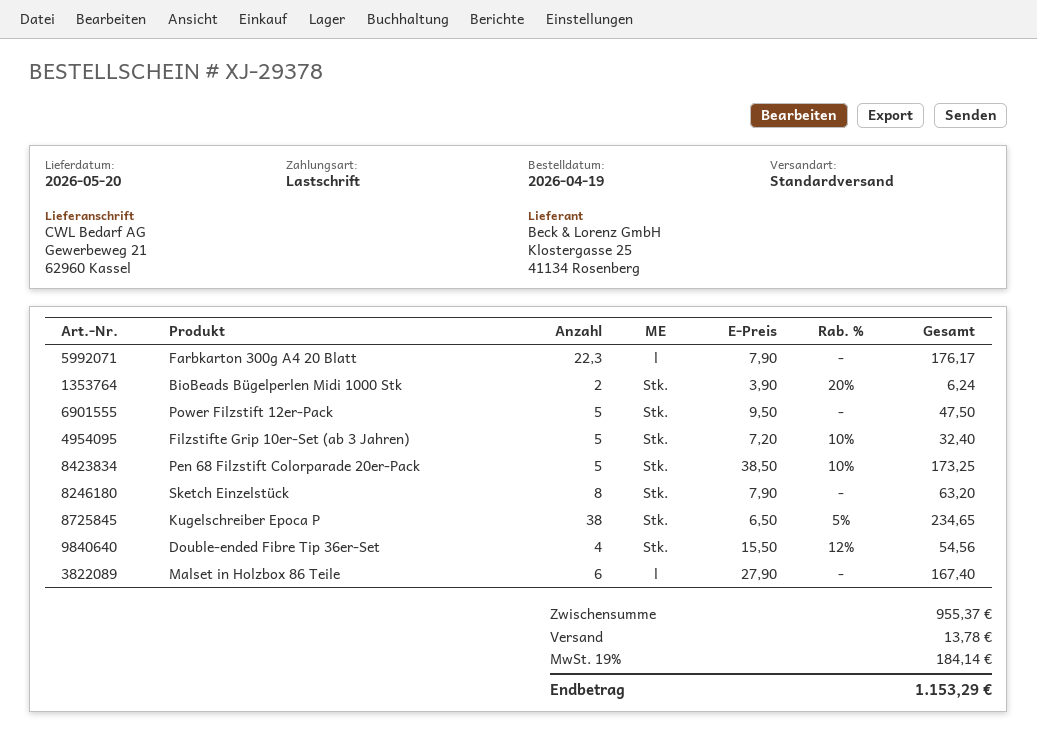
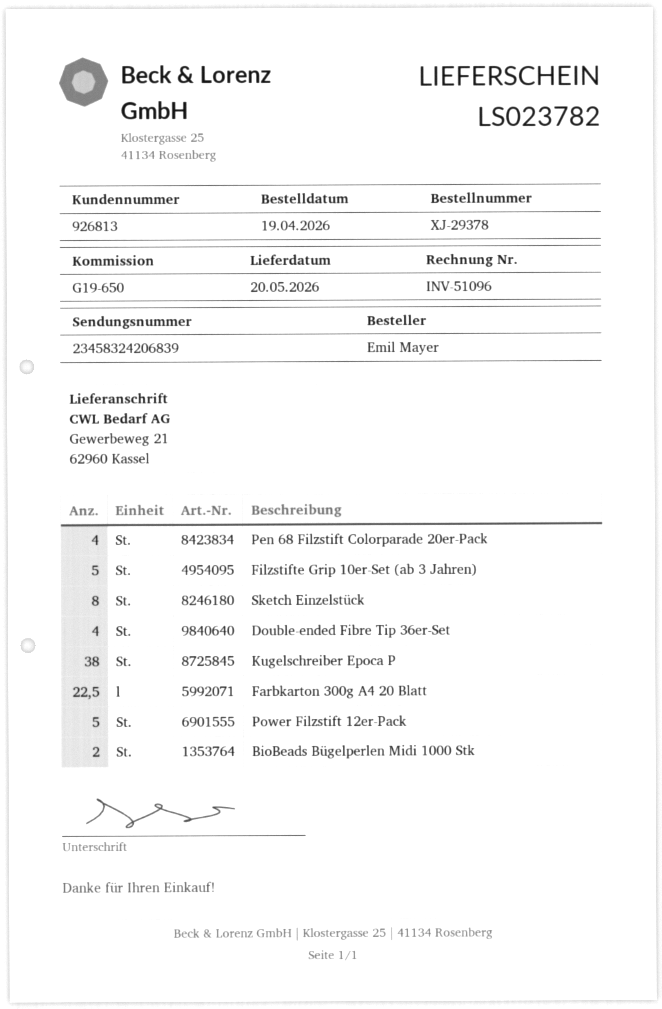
Farbkarton 300g A4 20 Blatt: 22.3 -> 22.5
Pen 68 Filzstift Colorparade 20er-Pack: 5 -> 4
Malset in Holzbox 86 Teile: 6 -> none

